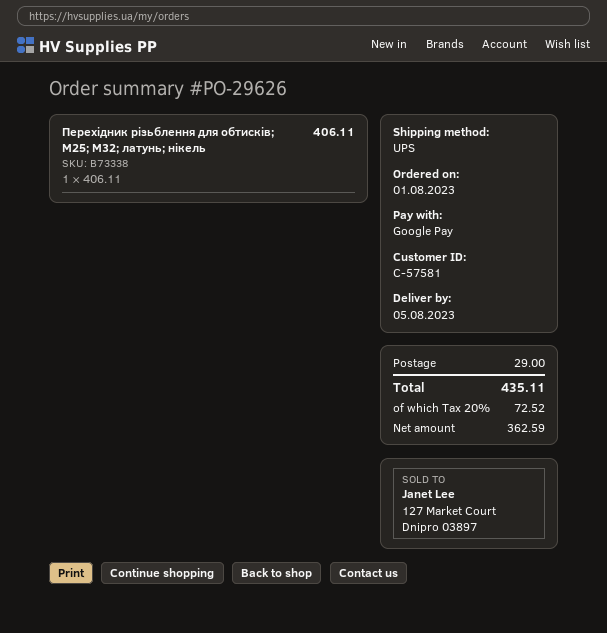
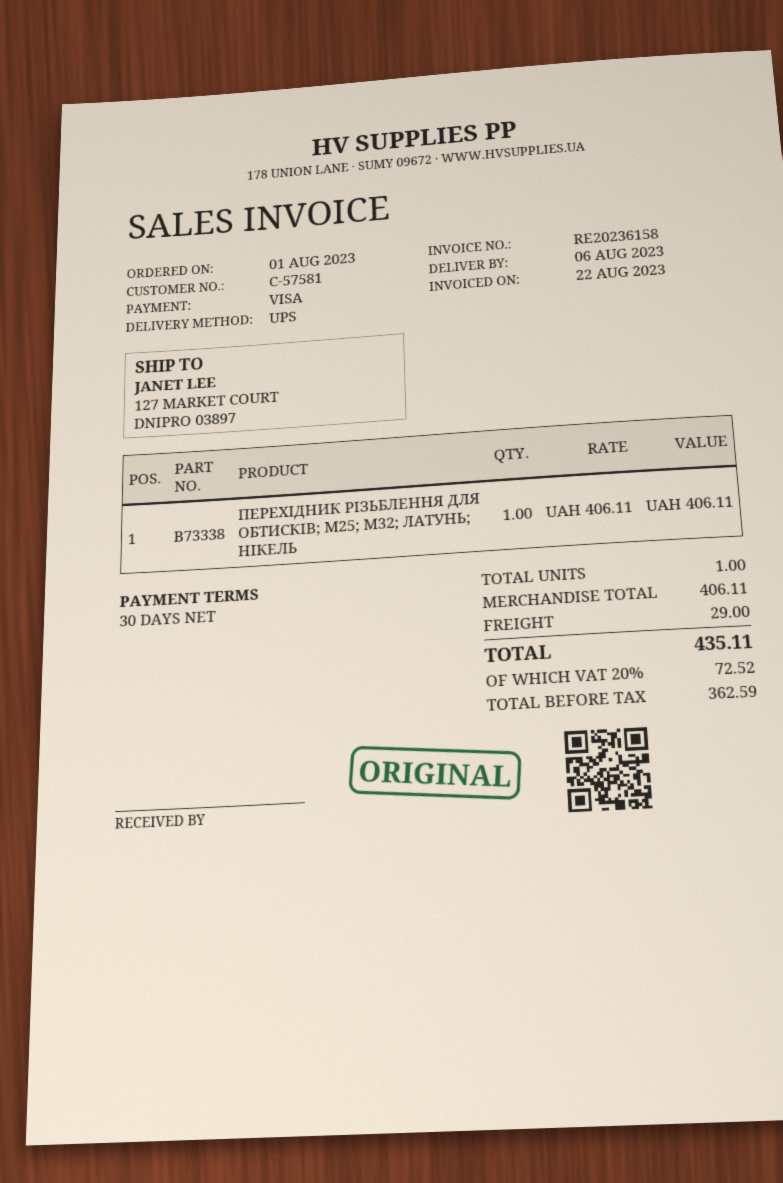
delivery date: 2023-08-05 -> 2023-08-06
payment method: Google Pay -> Visa

